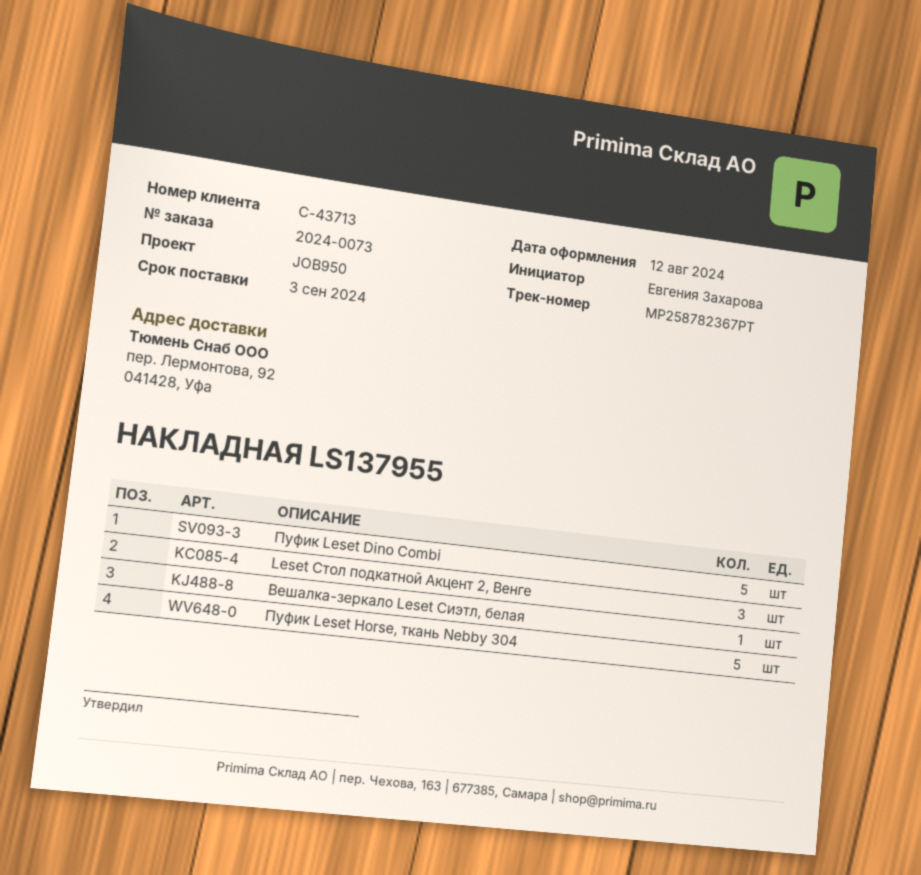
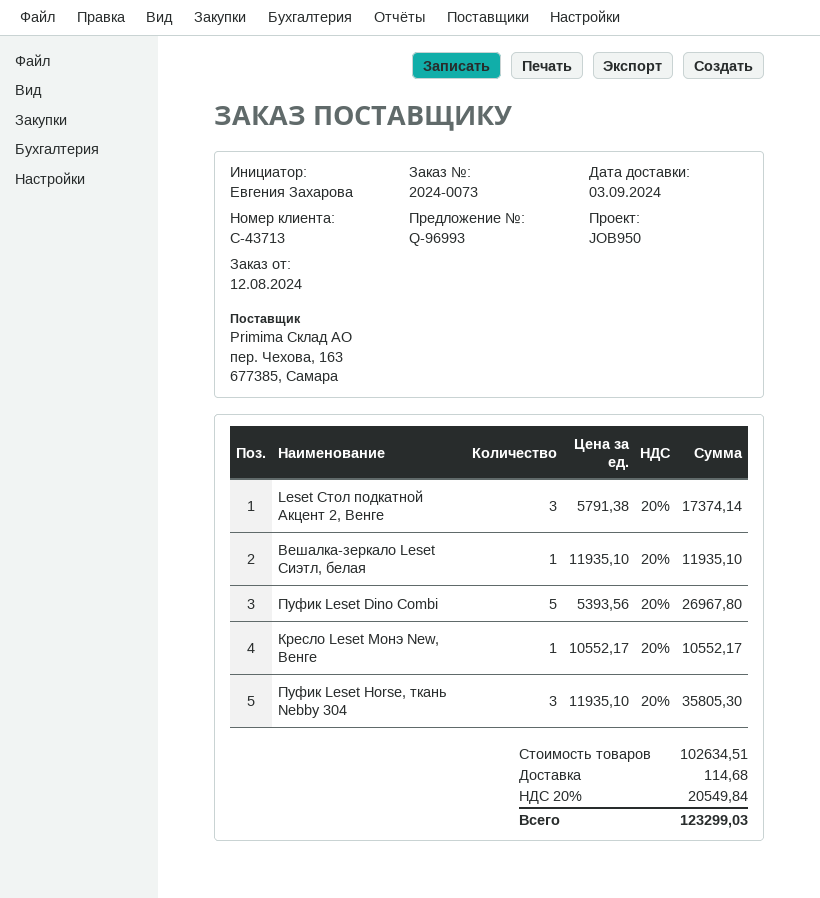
Пуфик Leset Horse, ткань Nebby 304: 5 -> 3
Кресло Leset Монэ New, Венге: none -> 1

